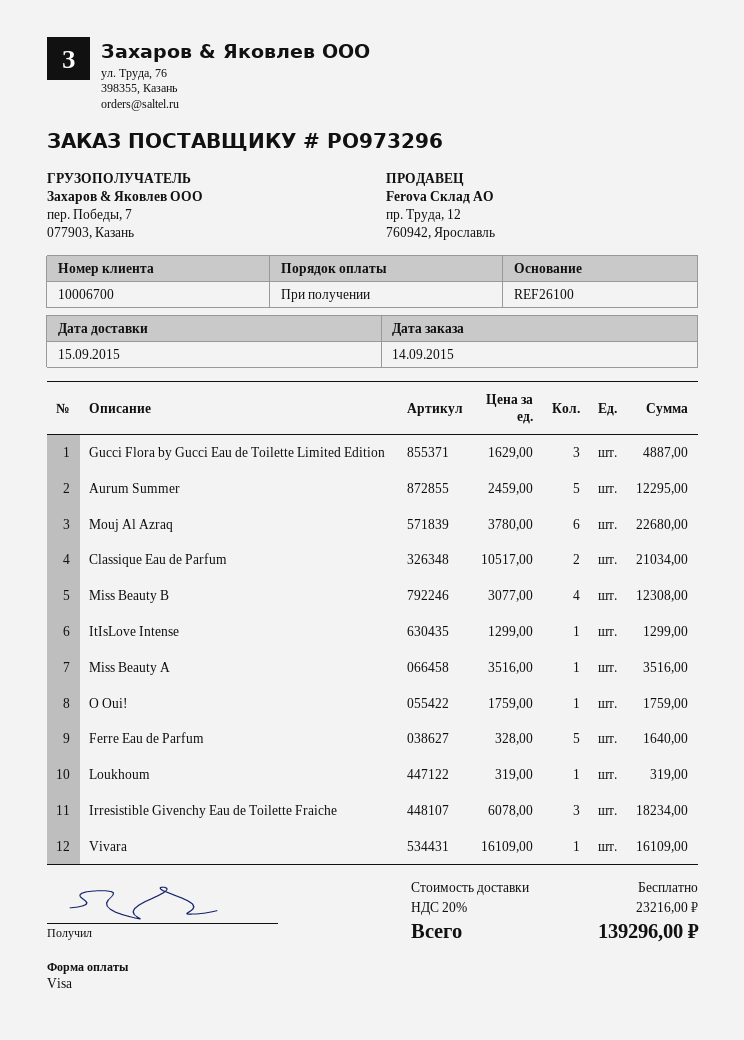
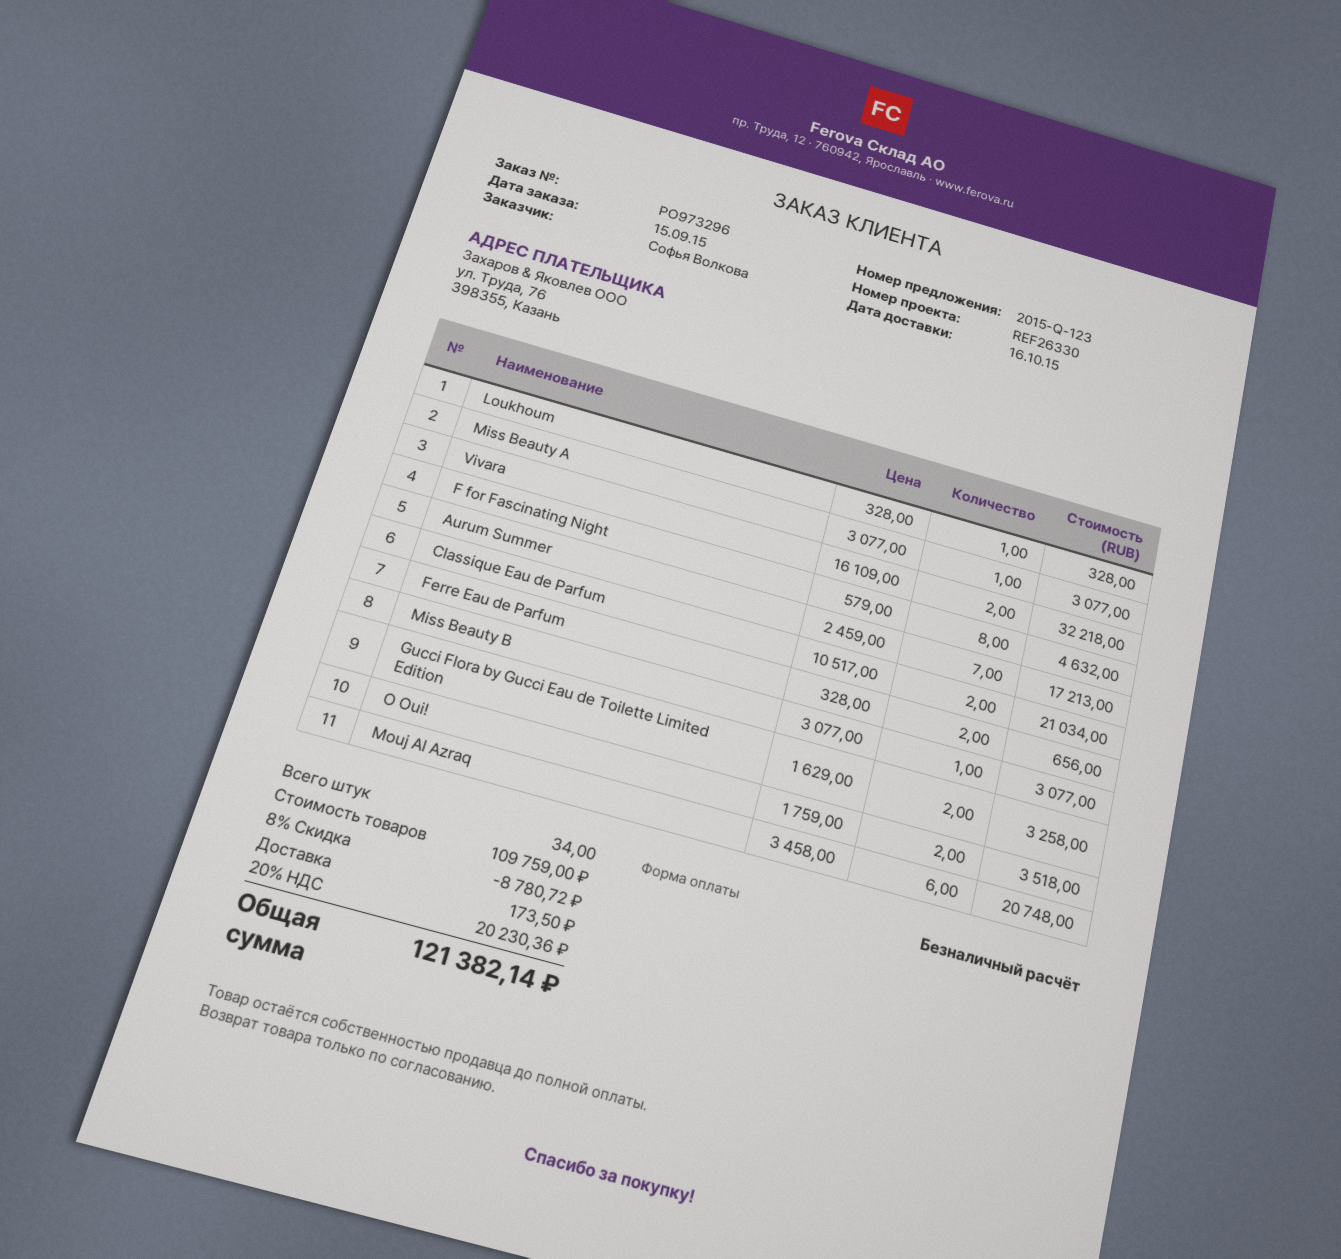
order date: 2015-09-14 -> 2015-09-15
delivery date: 2015-09-15 -> 2015-10-16
reference: REF26100 -> REF26330
payment method: Visa -> bank transfer
Gucci Flora by Gucci Eau de Toilette Limited Edition: 3 x 1629.00 = 4887.00 -> 2 x 1629.00 = 3258.00
Aurum Summer: 5 x 2459.00 = 12295.00 -> 7 x 2459.00 = 17213.00
Mouj Al Azraq: 6 x 3780.00 = 22680.00 -> 6 x 3458.00 = 20748.00
Miss Beauty B: 4 x 3077.00 = 12308.00 -> 1 x 3077.00 = 3077.00
ItIsLove Intense: 1 x 1299.00 = 1299.00 -> none
Miss Beauty A: 1 x 3516.00 = 3516.00 -> 1 x 3077.00 = 3077.00
O Oui!: 1 x 1759.00 = 1759.00 -> 2 x 1759.00 = 3518.00
Ferre Eau de Parfum: 5 x 328.00 = 1640.00 -> 2 x 328.00 = 656.00
Loukhoum: 1 x 319.00 = 319.00 -> 1 x 328.00 = 328.00
Irresistible Givenchy Eau de Toilette Fraiche: 3 x 6078.00 = 18234.00 -> none
Vivara: 1 x 16109.00 = 16109.00 -> 2 x 16109.00 = 32218.00
F for Fascinating Night: none -> 8 x 579.00 = 4632.00
discount: none -> 8% = 8780.72
shipping: 0.00 -> 173.50
tax: 20% = 23216.00 -> 20% = 20230.36
total: 139296.00 -> 121382.14

